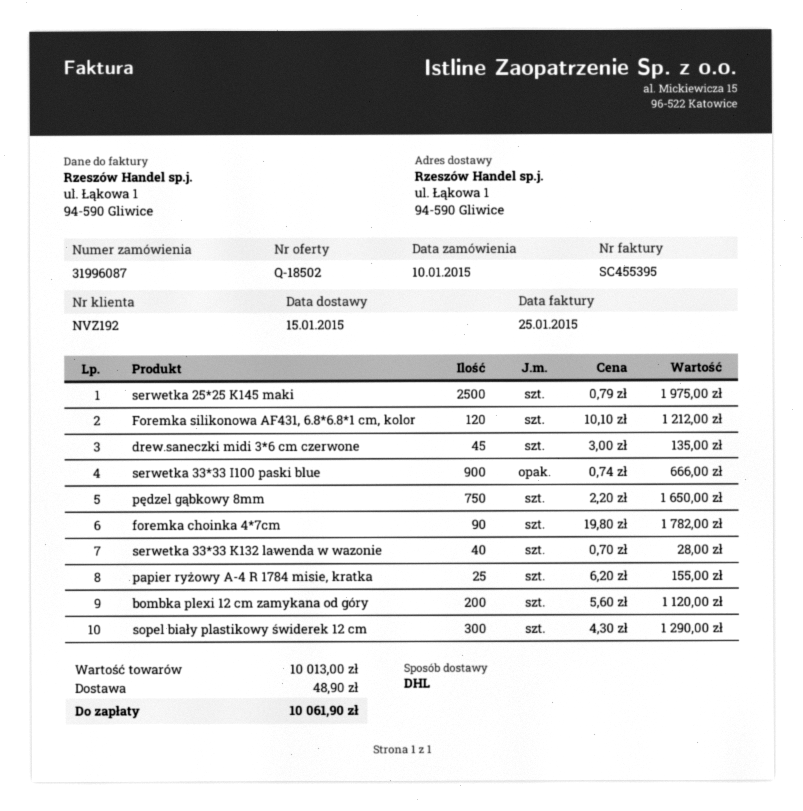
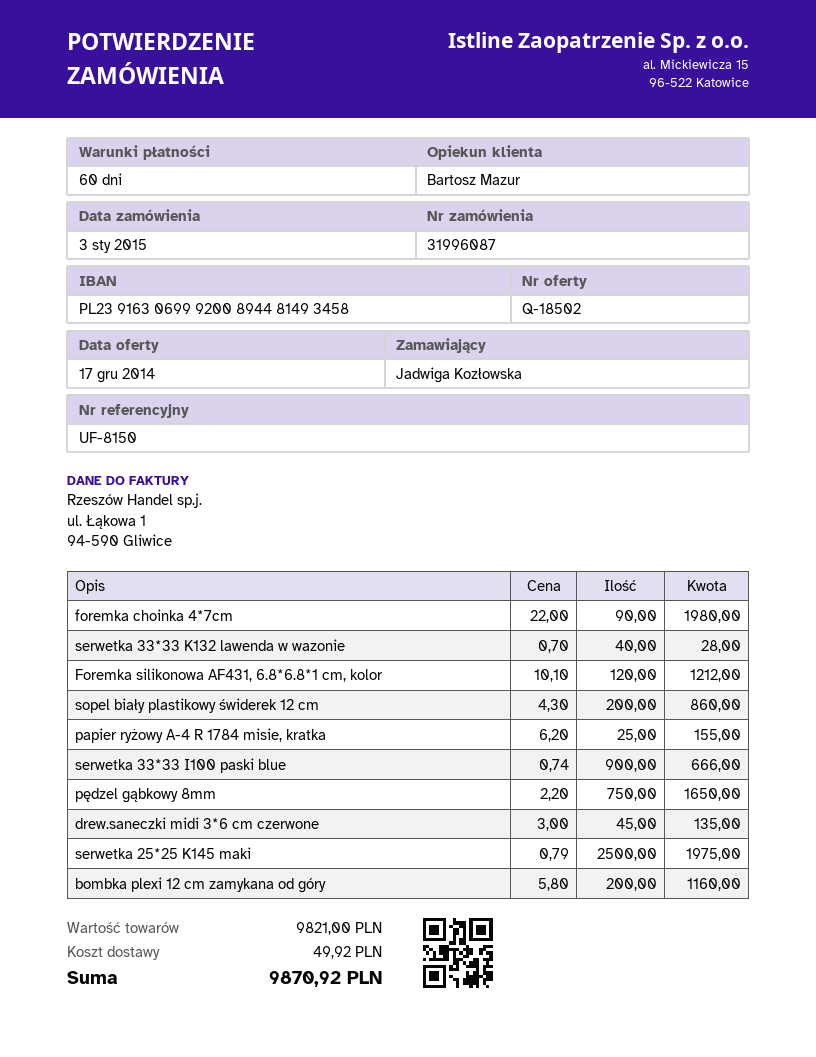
order date: 2015-01-10 -> 2015-01-03
foremka choinka 4*7cm: 90 x 19.80 = 1782.00 -> 90 x 22.00 = 1980.00
bombka plexi 12 cm zamykana od góry: 200 x 5.60 = 1120.00 -> 200 x 5.80 = 1160.00
sopel biały plastikowy świderek 12 cm: 300 x 4.30 = 1290.00 -> 200 x 4.30 = 860.00
subtotal: 10013.00 -> 9821.00
shipping: 48.90 -> 49.92
total: 10061.90 -> 9870.92

